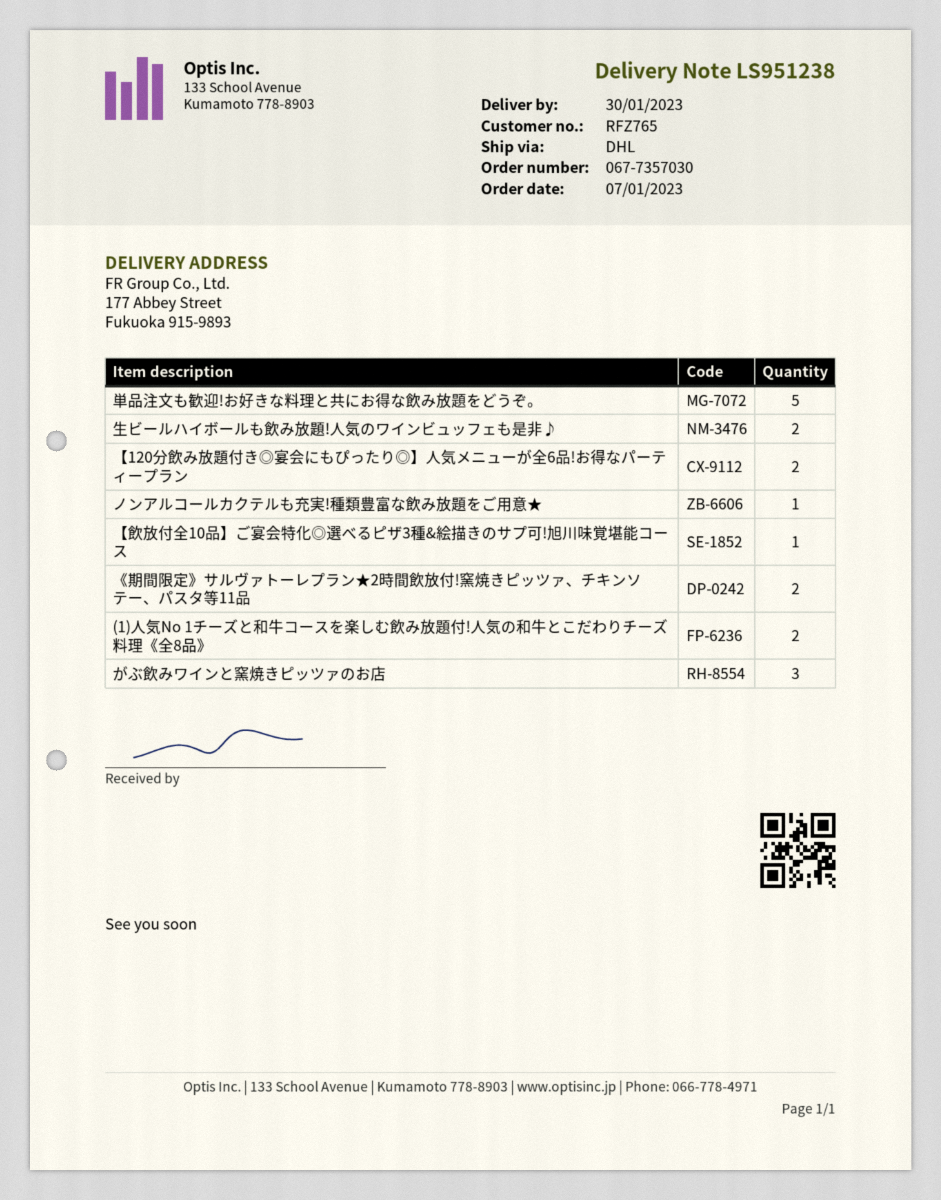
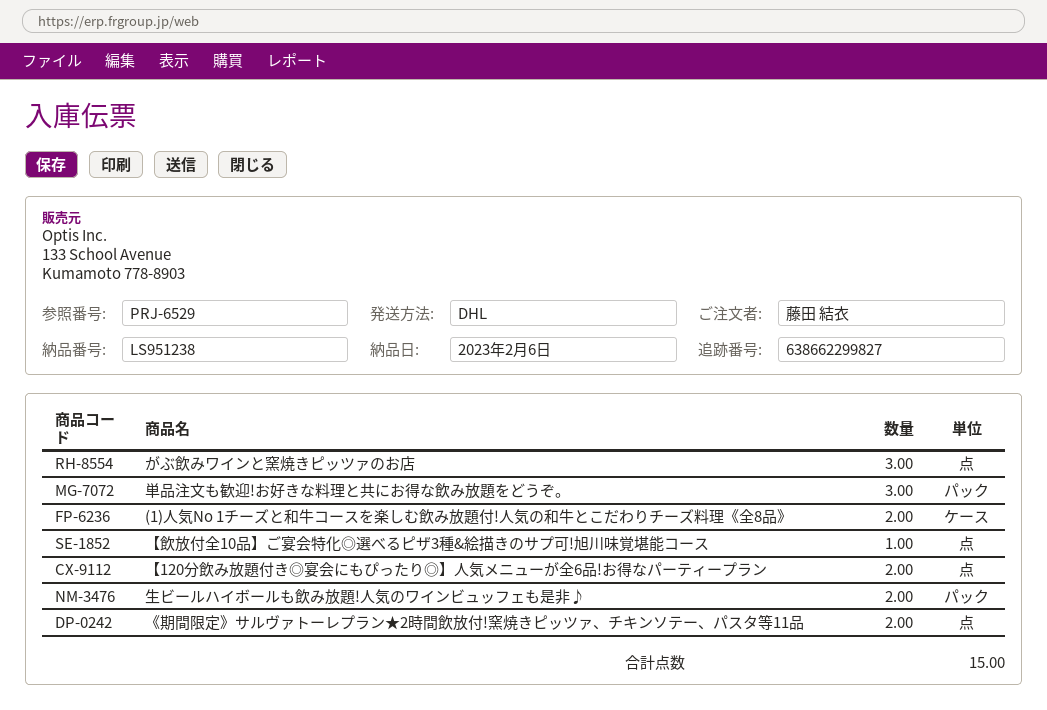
delivery date: 2023-01-30 -> 2023-02-06
単品注文も歓迎!お好きな料理と共にお得な飲み放題をどうぞ。: 5 -> 3
ノンアルコールカクテルも充実!種類豊富な飲み放題をご用意★: 1 -> none

